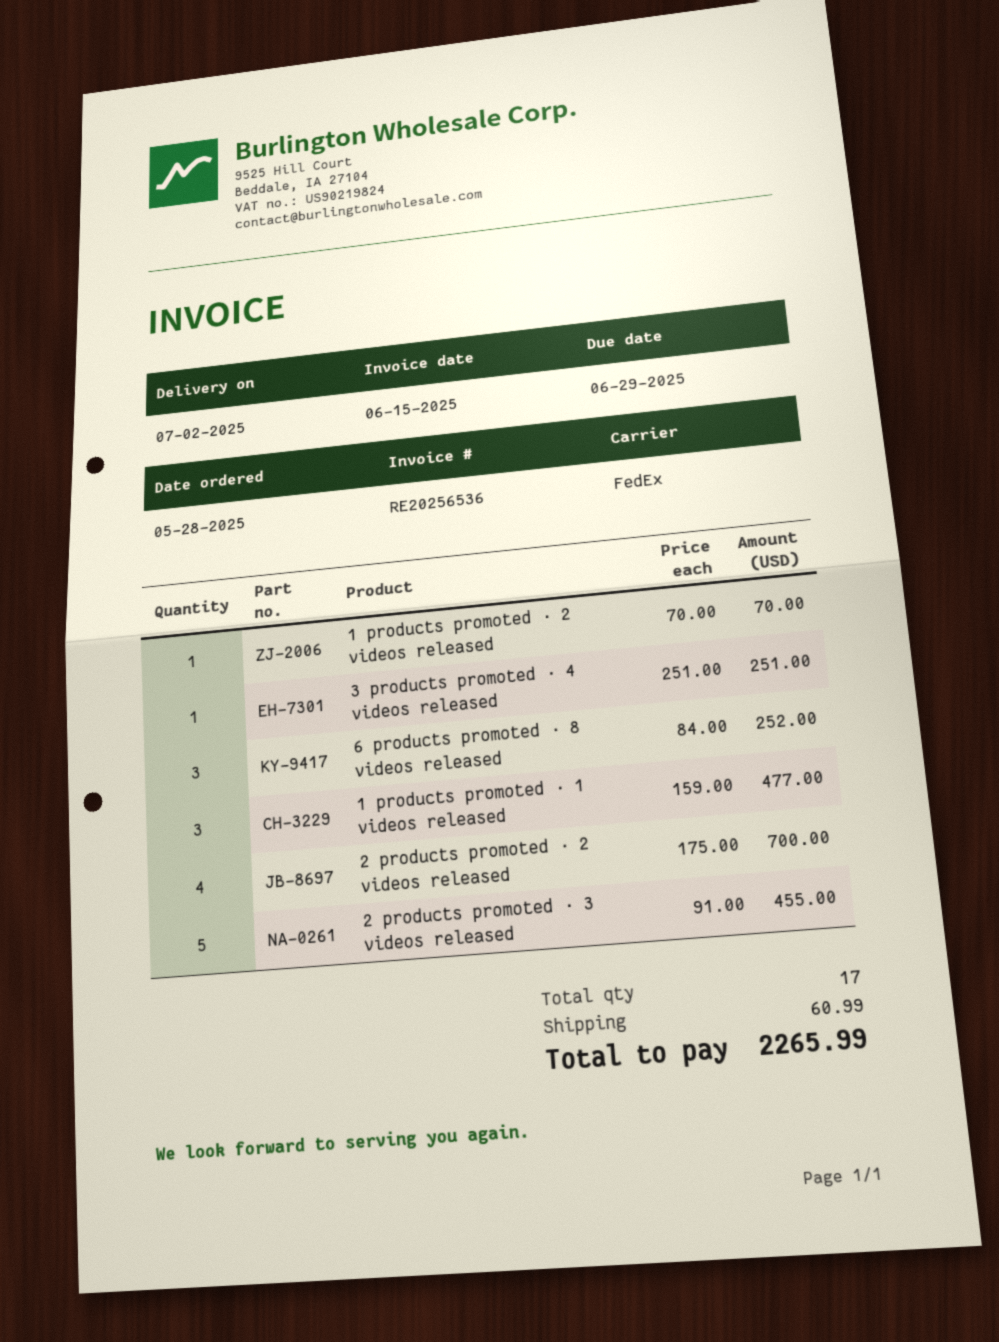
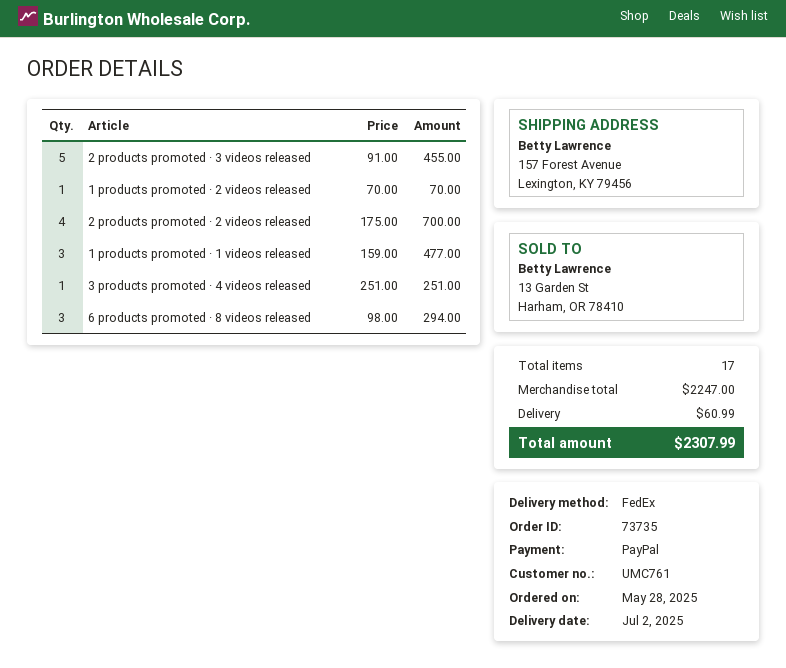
6 products promoted · 8 videos released: 3 x 84.00 = 252.00 -> 3 x 98.00 = 294.00
total: 2265.99 -> 2307.99

